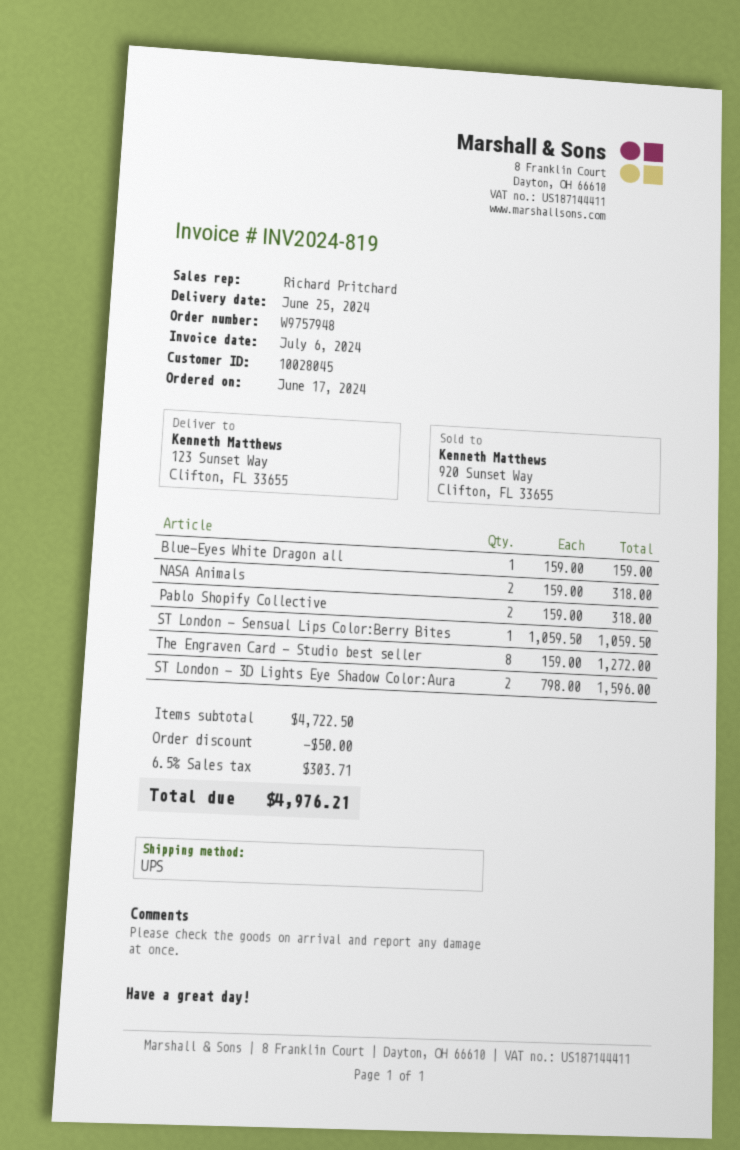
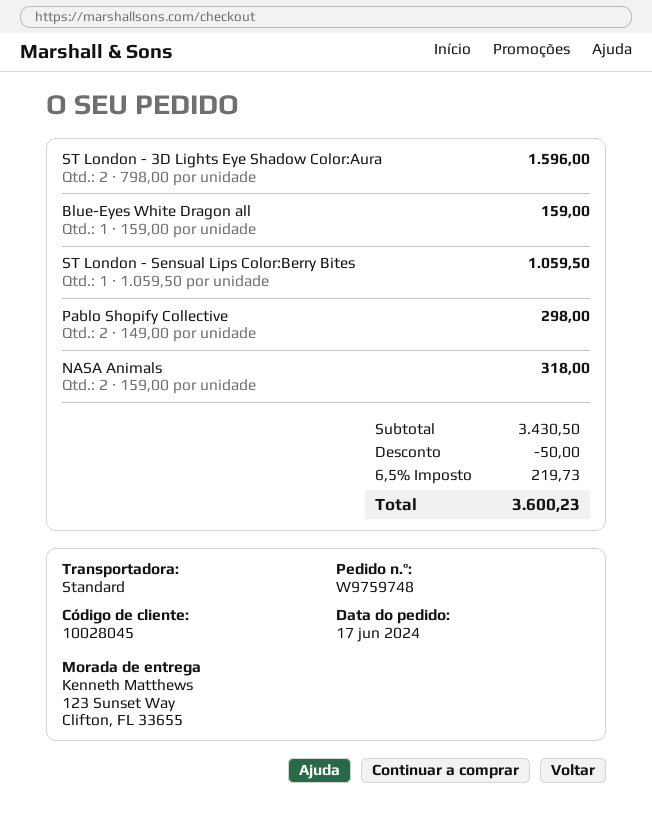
order number: W9757948 -> W9759748
shipping method: UPS -> standard
Pablo Shopify Collective: 2 x 159.00 = 318.00 -> 2 x 149.00 = 298.00
The Engraven Card - Studio best seller: 8 x 159.00 = 1272.00 -> none
subtotal: 4722.50 -> 3430.50
tax: 6.5% = 303.71 -> 6.5% = 219.73
total: 4976.21 -> 3600.23

